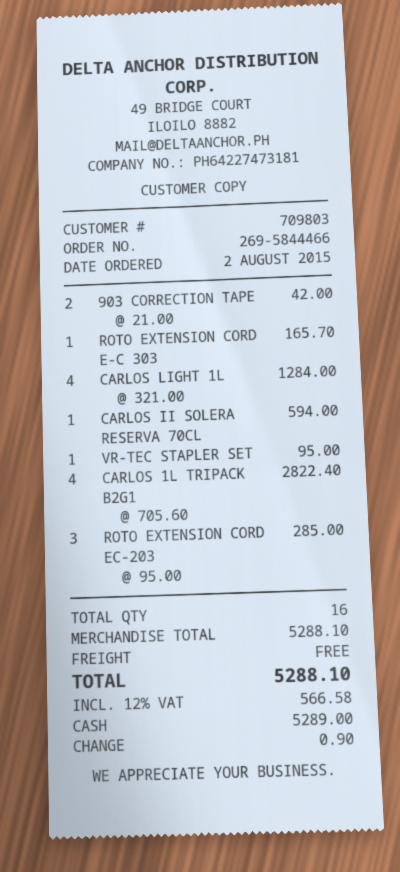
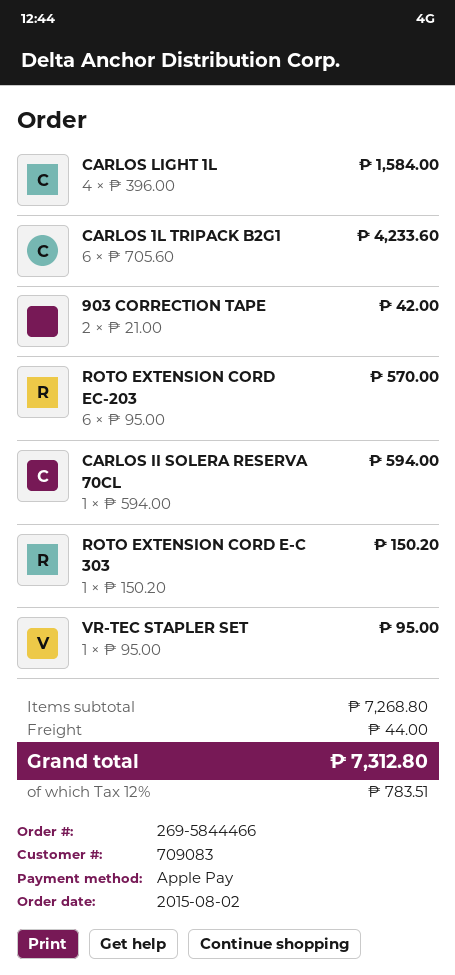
customer number: 709803 -> 709083
payment method: cash -> Apple Pay
ROTO EXTENSION CORD E-C 303: 1 x 165.70 = 165.70 -> 1 x 150.20 = 150.20
CARLOS LIGHT 1L: 4 x 321.00 = 1284.00 -> 4 x 396.00 = 1584.00
CARLOS 1L TRIPACK B2G1: 4 x 705.60 = 2822.40 -> 6 x 705.60 = 4233.60
ROTO EXTENSION CORD EC-203: 3 x 95.00 = 285.00 -> 6 x 95.00 = 570.00
subtotal: 5288.10 -> 7268.80
shipping: 0.00 -> 44.00
tax: 12% = 566.58 -> 12% = 783.51
total: 5288.10 -> 7312.80

